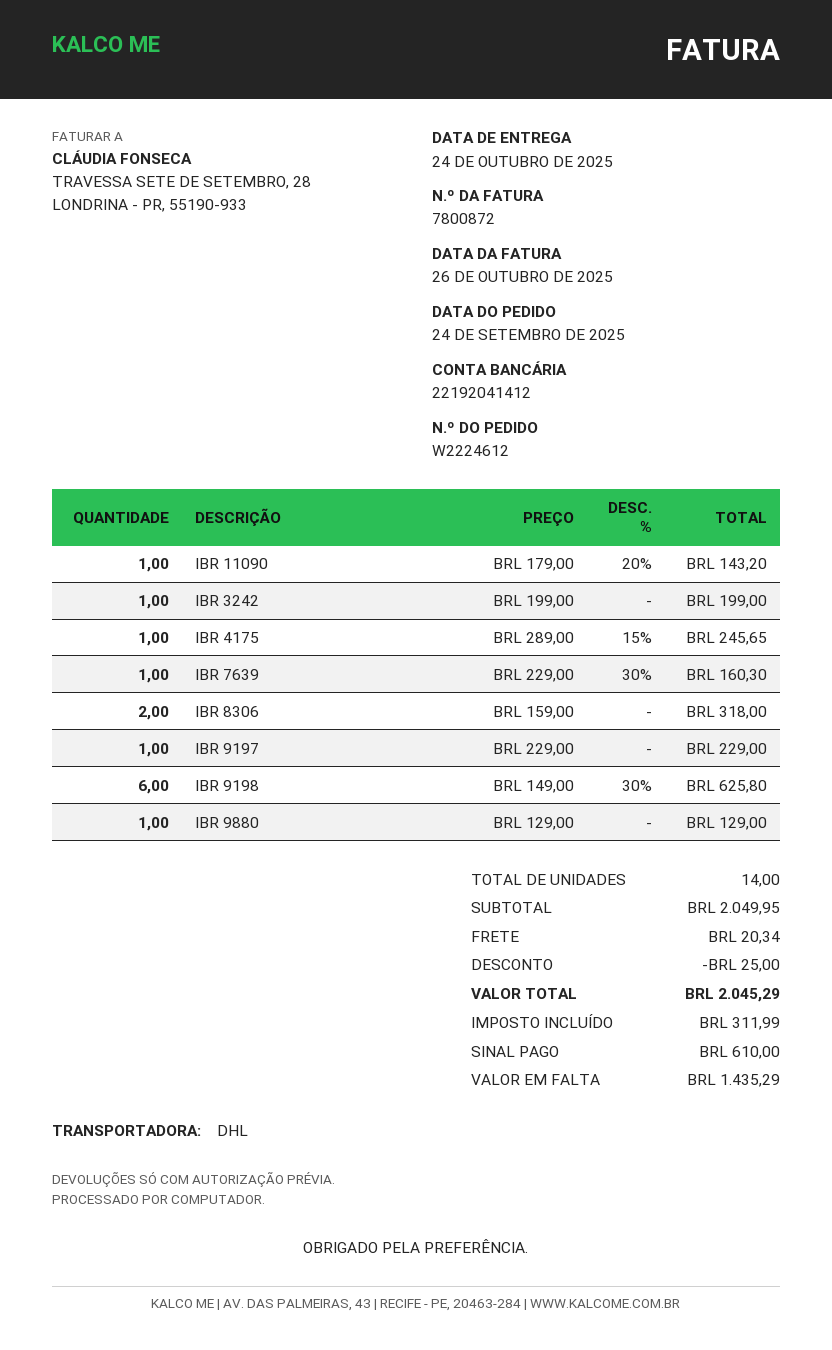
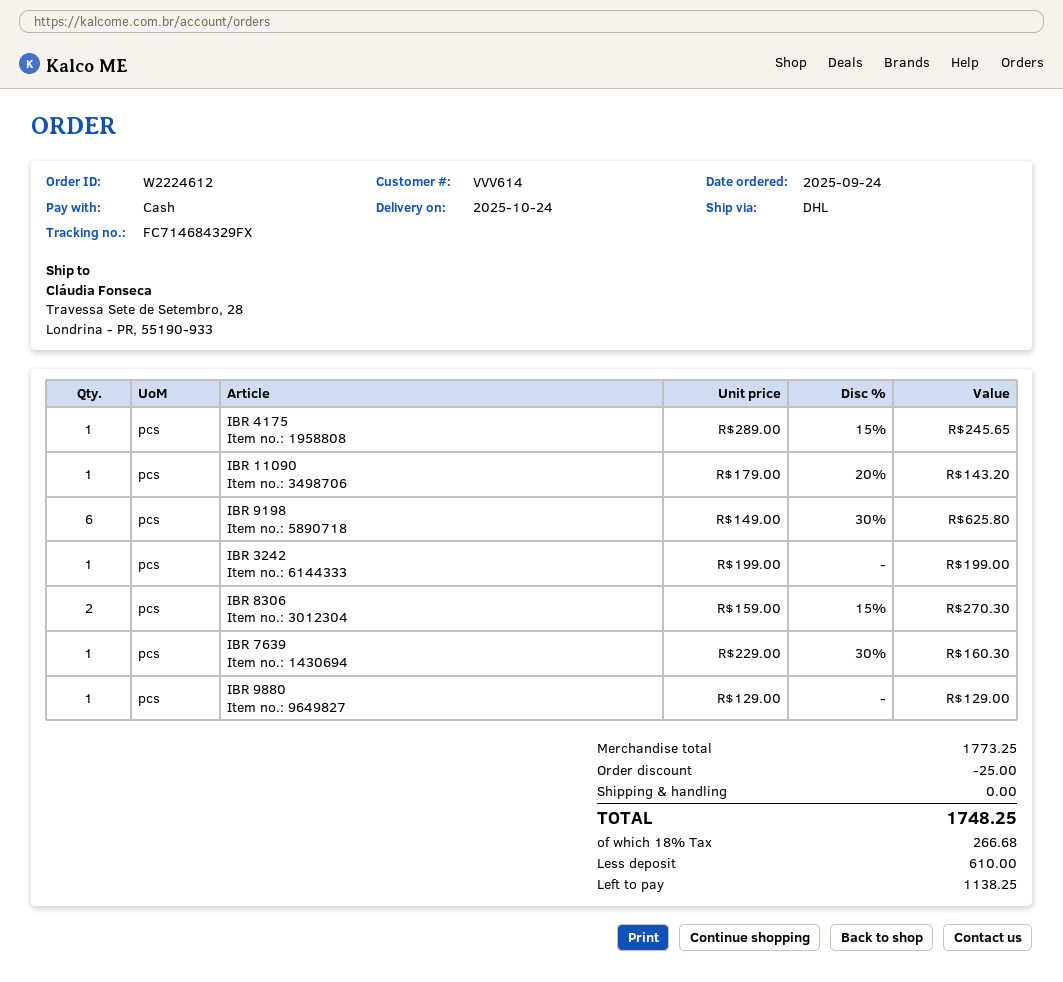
IBR 8306: 2 x 159.00 = 318.00 -> 2 x 159.00 - 15% = 270.30
IBR 9197: 1 x 229.00 = 229.00 -> none
subtotal: 2049.95 -> 1773.25
shipping: 20.34 -> 0.00
tax: 311.99 -> 266.68
total: 2045.29 -> 1748.25
balance: 1435.29 -> 1138.25

